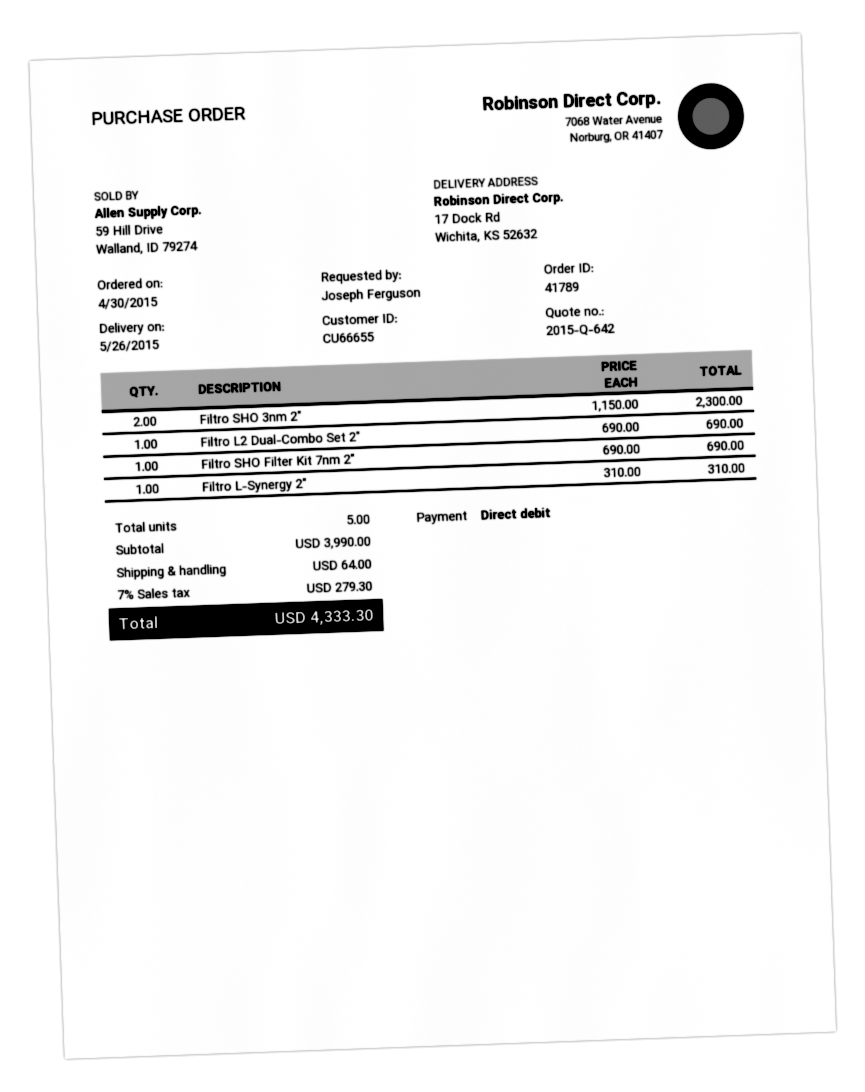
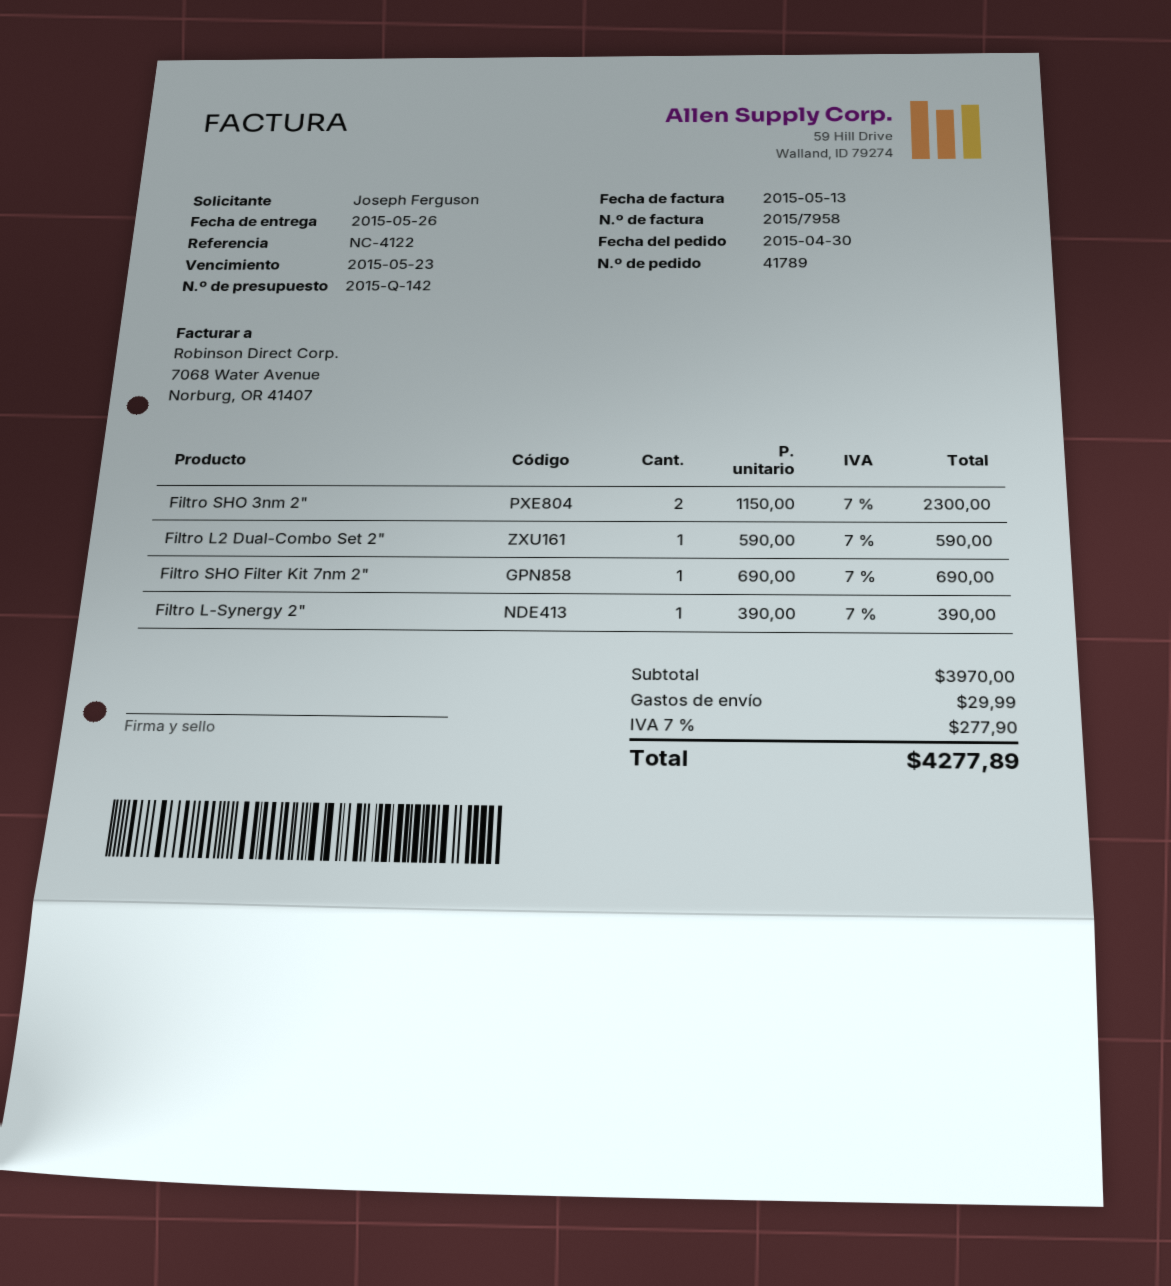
quote number: 2015-Q-642 -> 2015-Q-142
Filtro L2 Dual-Combo Set 2": 1 x 690.00 = 690.00 -> 1 x 590.00 = 590.00
Filtro L-Synergy 2": 1 x 310.00 = 310.00 -> 1 x 390.00 = 390.00
subtotal: 3990.00 -> 3970.00
shipping: 64.00 -> 29.99
tax: 7% = 279.30 -> 7% = 277.90
total: 4333.30 -> 4277.89

